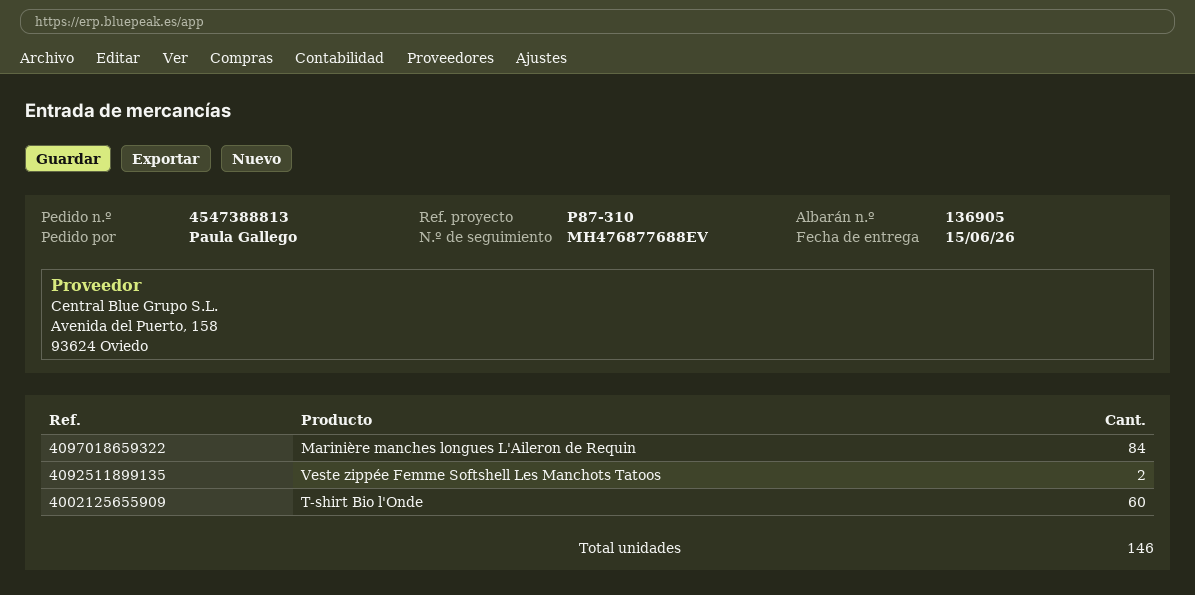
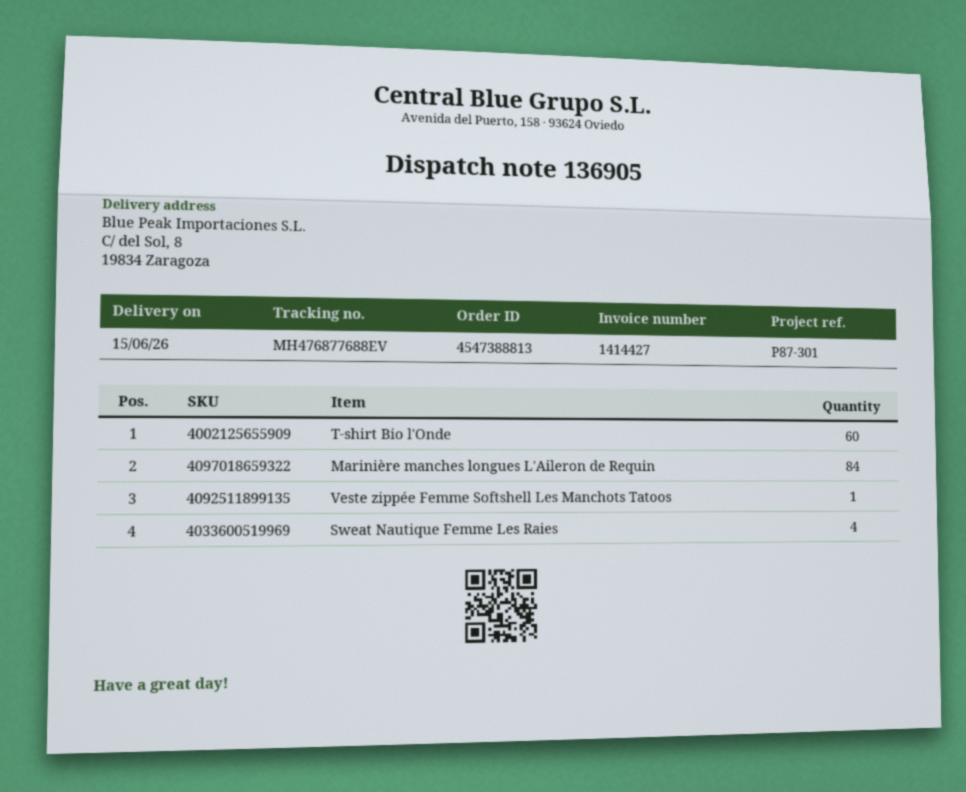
reference: P87-310 -> P87-301
Veste zippée Femme Softshell Les Manchots Tatoos: 2 -> 1
Sweat Nautique Femme Les Raies: none -> 4

